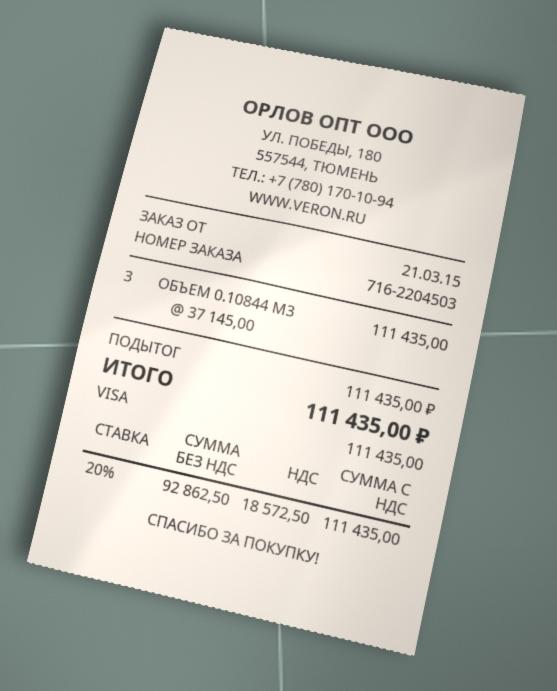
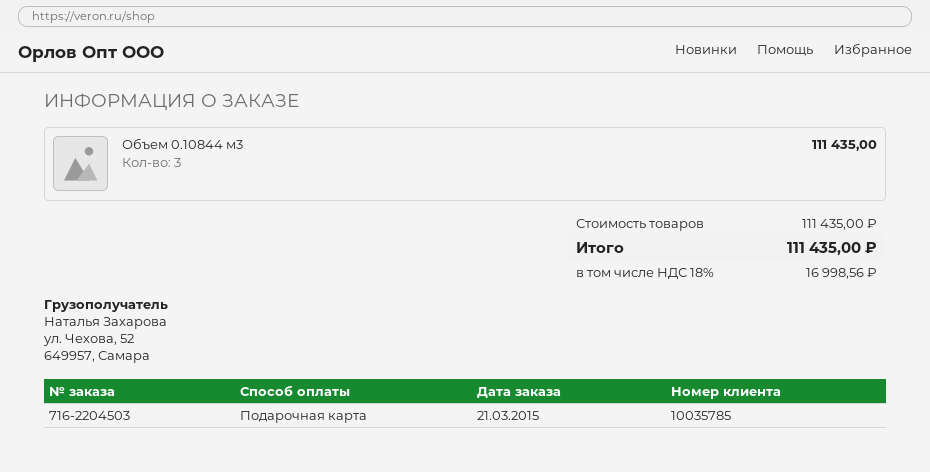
payment method: Visa -> gift card
tax: 20% = 18572.50 -> 18% = 16998.56

